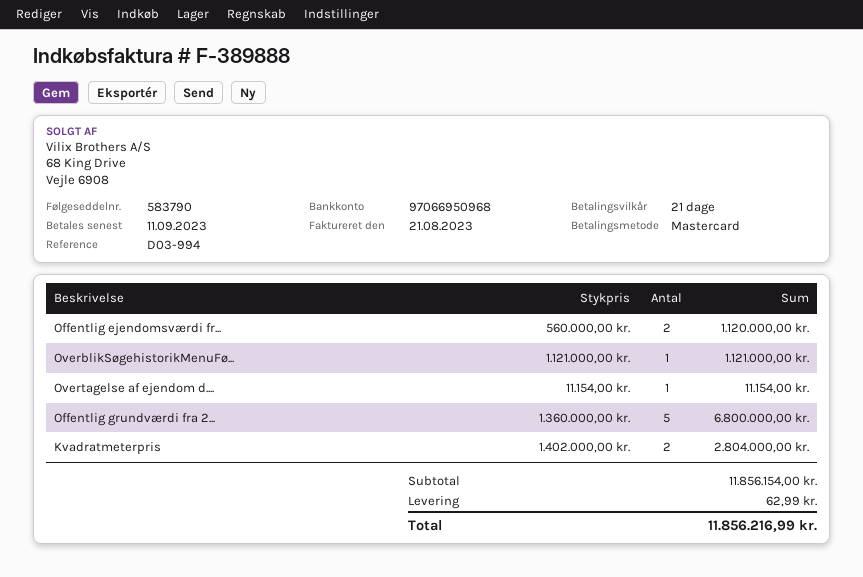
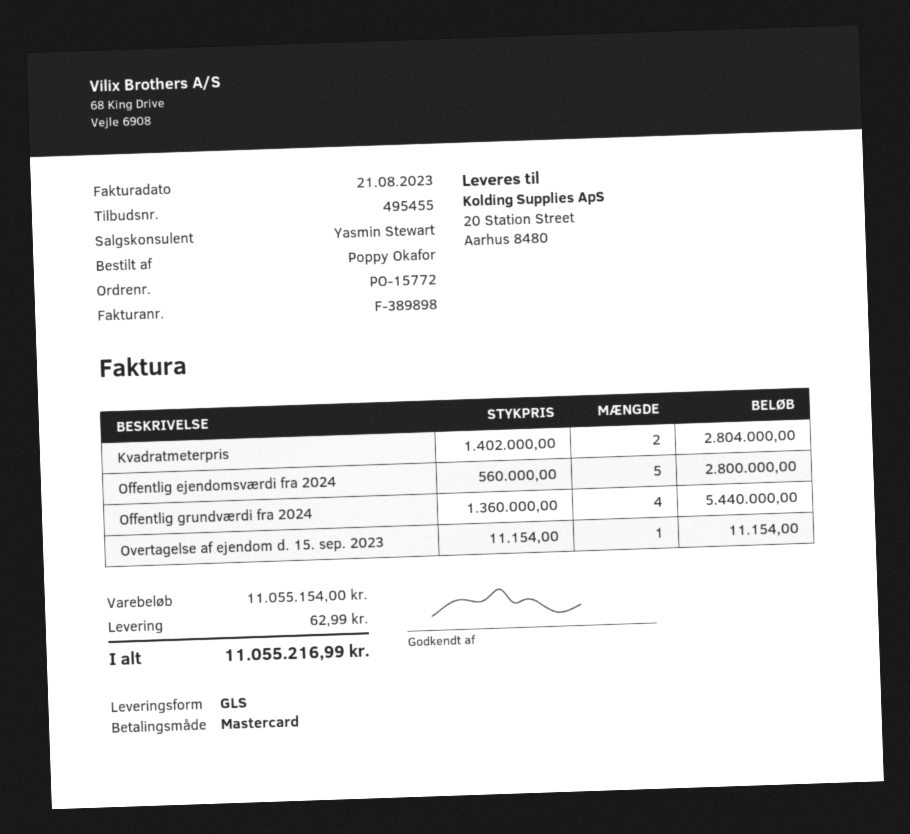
invoice number: F-389888 -> F-389898
Offentlig ejendomsværdi fr...: 2 x 560000.00 = 1120000.00 -> 5 x 560000.00 = 2800000.00
OverblikSøgehistorikMenuFø...: 1 x 1121000.00 = 1121000.00 -> none
Offentlig grundværdi fra 2...: 5 x 1360000.00 = 6800000.00 -> 4 x 1360000.00 = 5440000.00
subtotal: 11856154.00 -> 11055154.00
total: 11856216.99 -> 11055216.99

